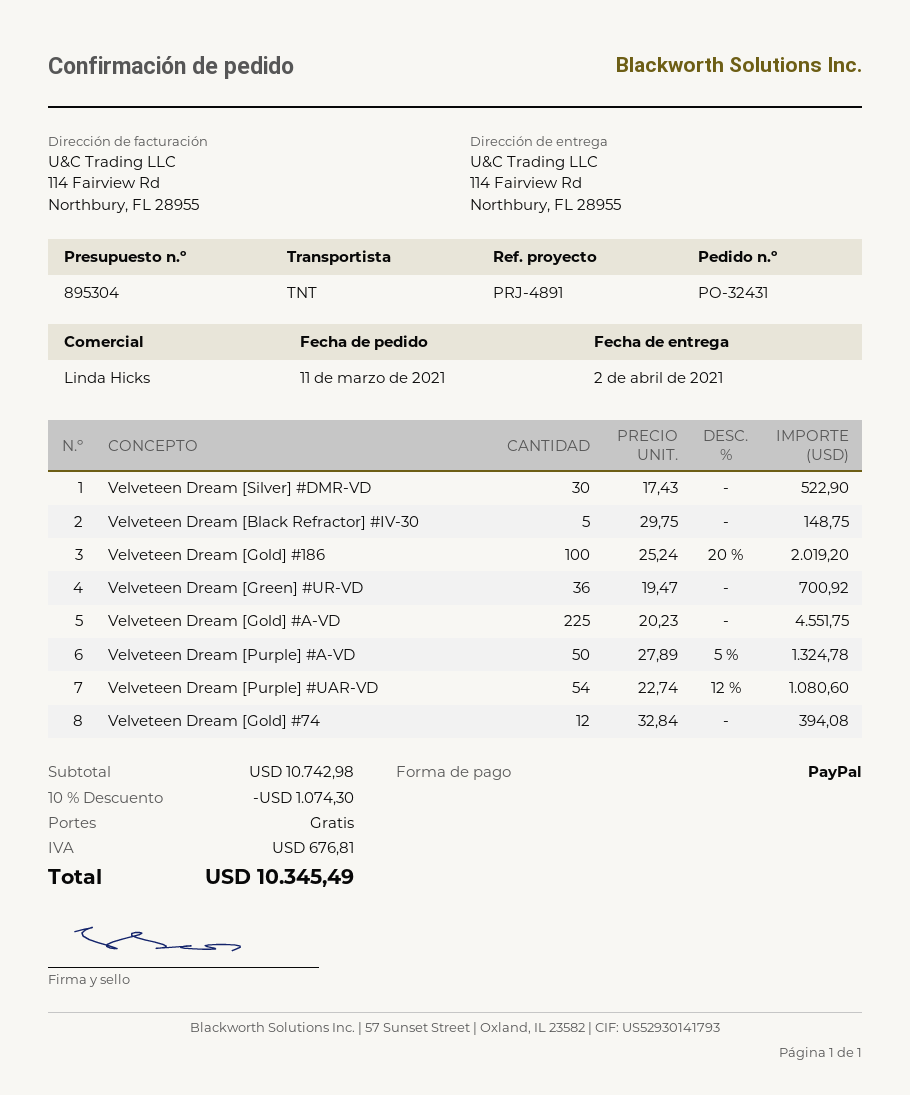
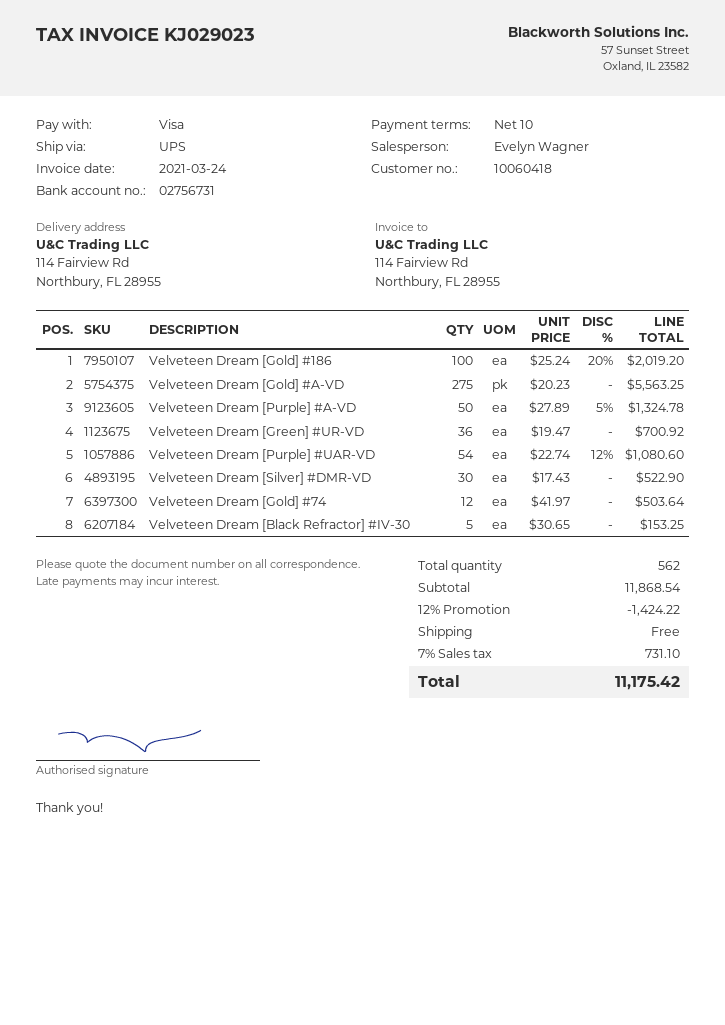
sales rep: Linda Hicks -> Evelyn Wagner
payment method: PayPal -> Visa
shipping method: TNT -> UPS
Velveteen Dream [Black Refractor] #IV-30: 5 x 29.75 = 148.75 -> 5 x 30.65 = 153.25
Velveteen Dream [Gold] #A-VD: 225 x 20.23 = 4551.75 -> 275 x 20.23 = 5563.25
Velveteen Dream [Gold] #74: 12 x 32.84 = 394.08 -> 12 x 41.97 = 503.64
subtotal: 10742.98 -> 11868.54
discount: 10% = 1074.30 -> 12% = 1424.22
tax: 676.81 -> 731.10
total: 10345.49 -> 11175.42

